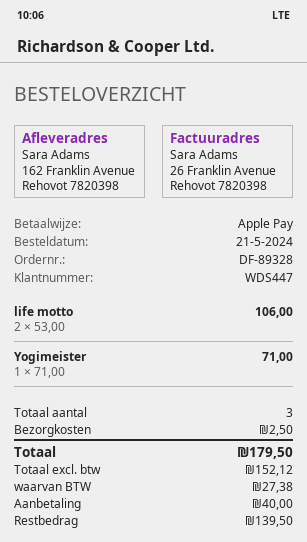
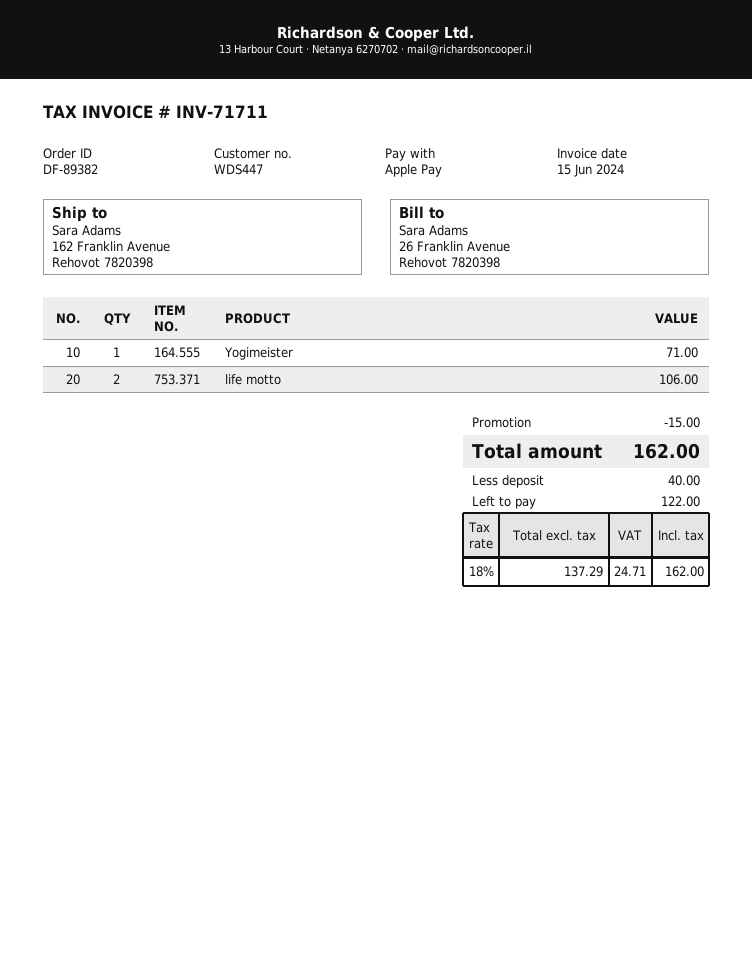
order number: DF-89328 -> DF-89382
discount: none -> 15.00
shipping: 2.50 -> none
net: 152.12 -> 137.29
tax: 27.38 -> 24.71
total: 179.50 -> 162.00
balance: 139.50 -> 122.00

